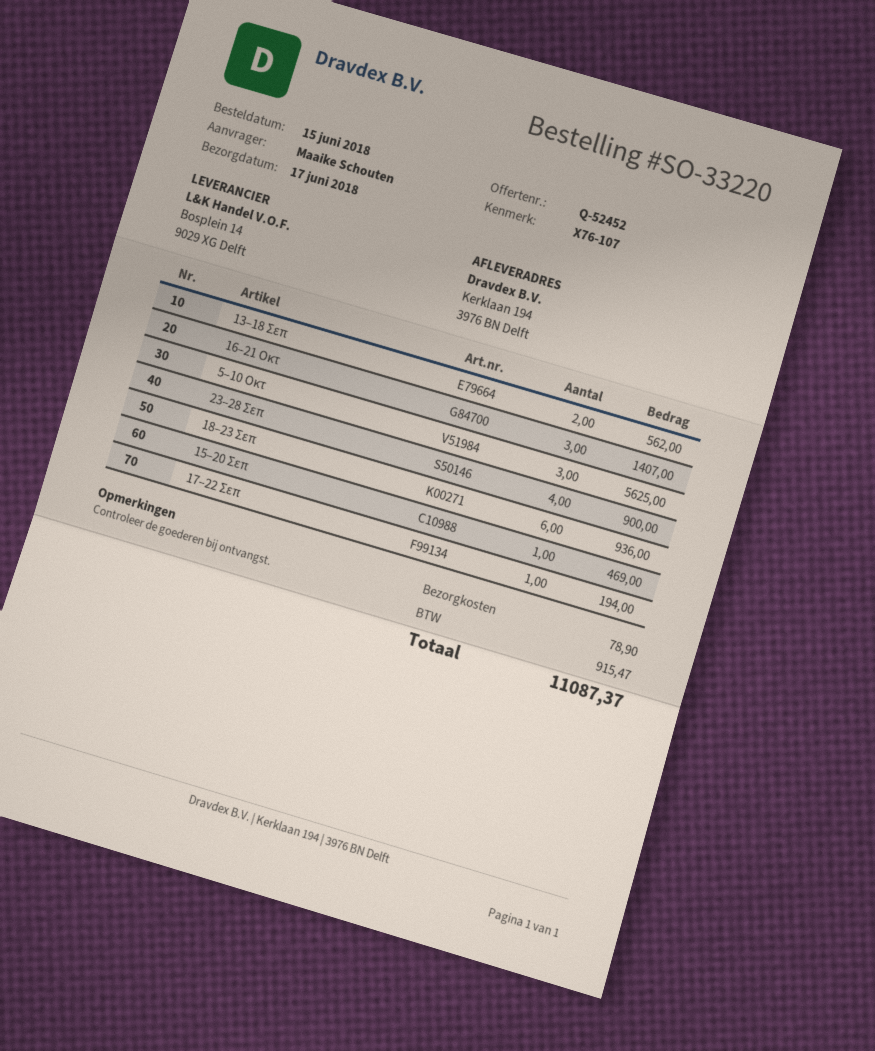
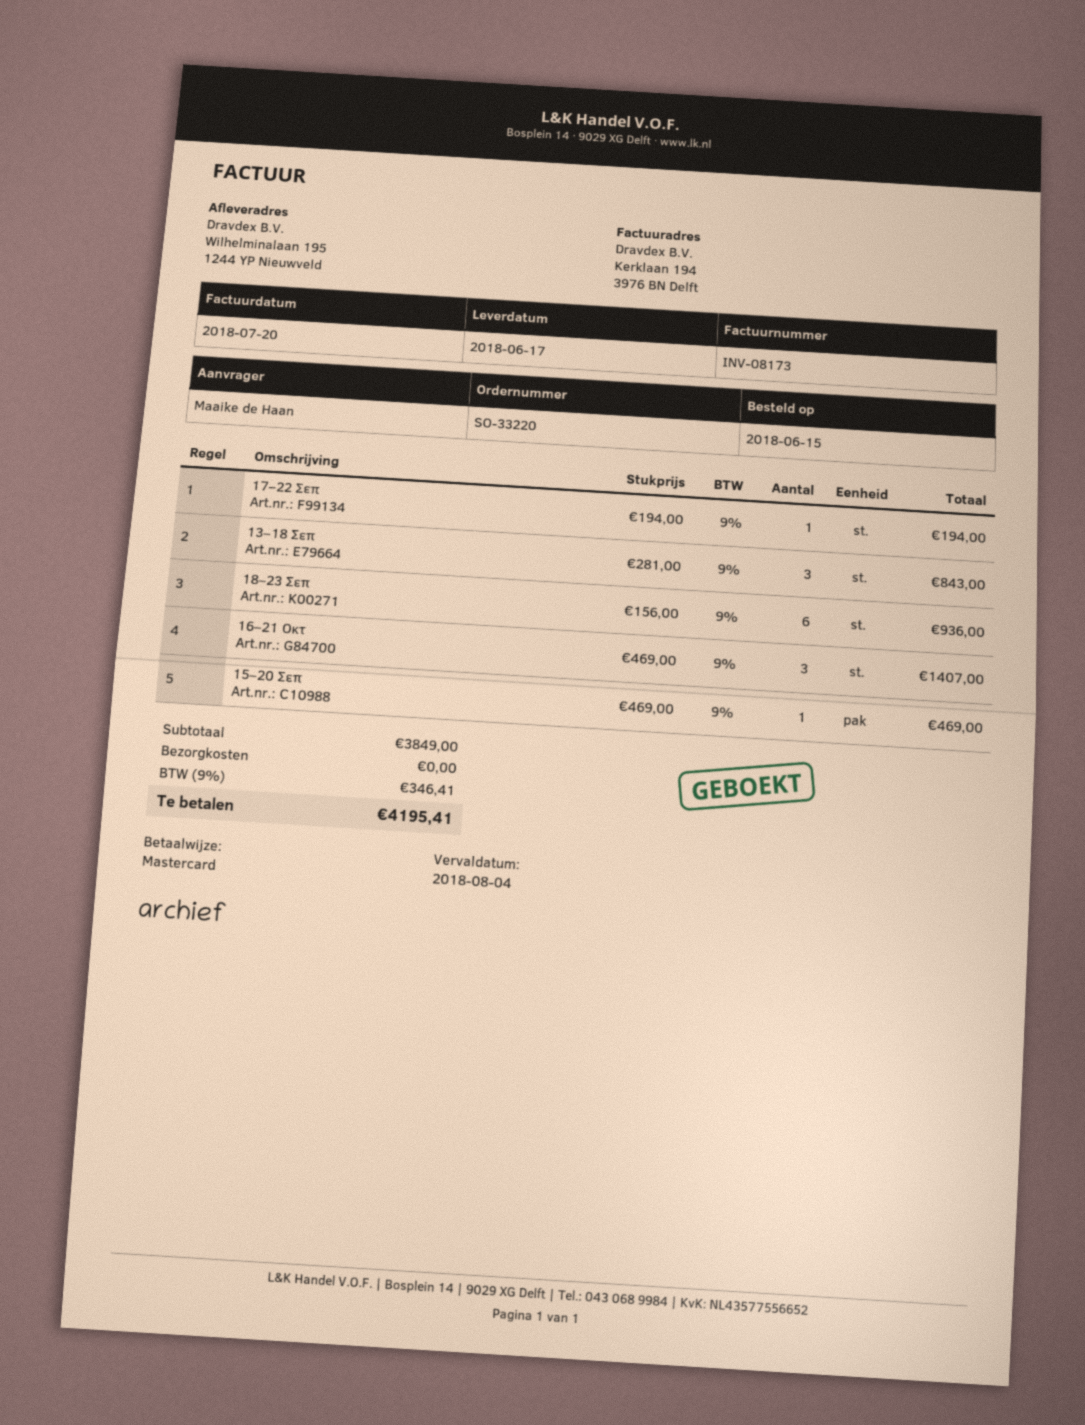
ordered by: Maaike Schouten -> Maaike de Haan
ship to: Kerklaan 194, 3976 BN Delft -> Wilhelminalaan 195, 1244 YP Nieuwveld
13–18 Σεπ: 2 for 562.00 -> 3 for 843.00
5–10 Οκτ: 3 for 5625.00 -> none
23–28 Σεπ: 4 for 900.00 -> none
shipping: 78.90 -> 0.00
tax: 915.47 -> 346.41
total: 11087.37 -> 4195.41

